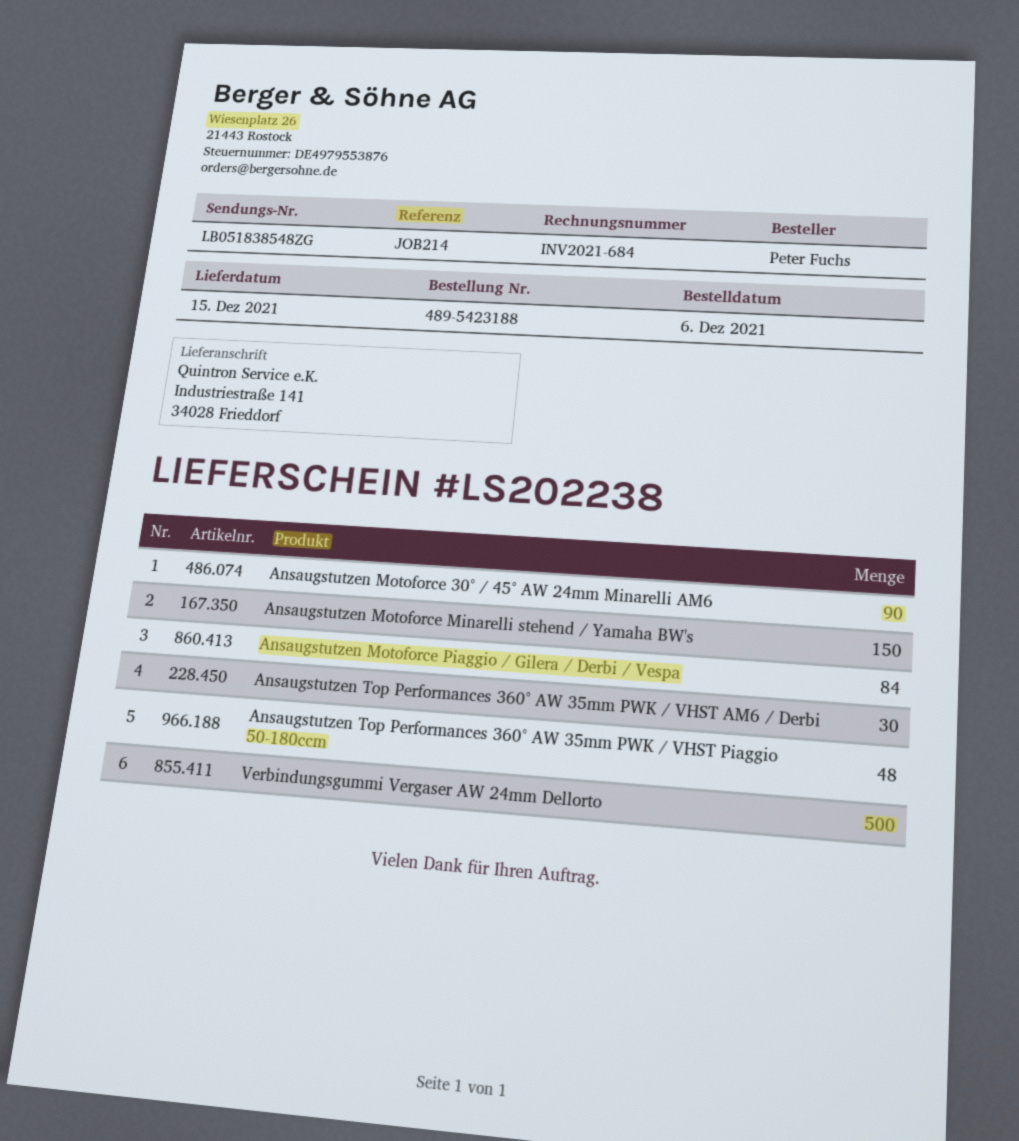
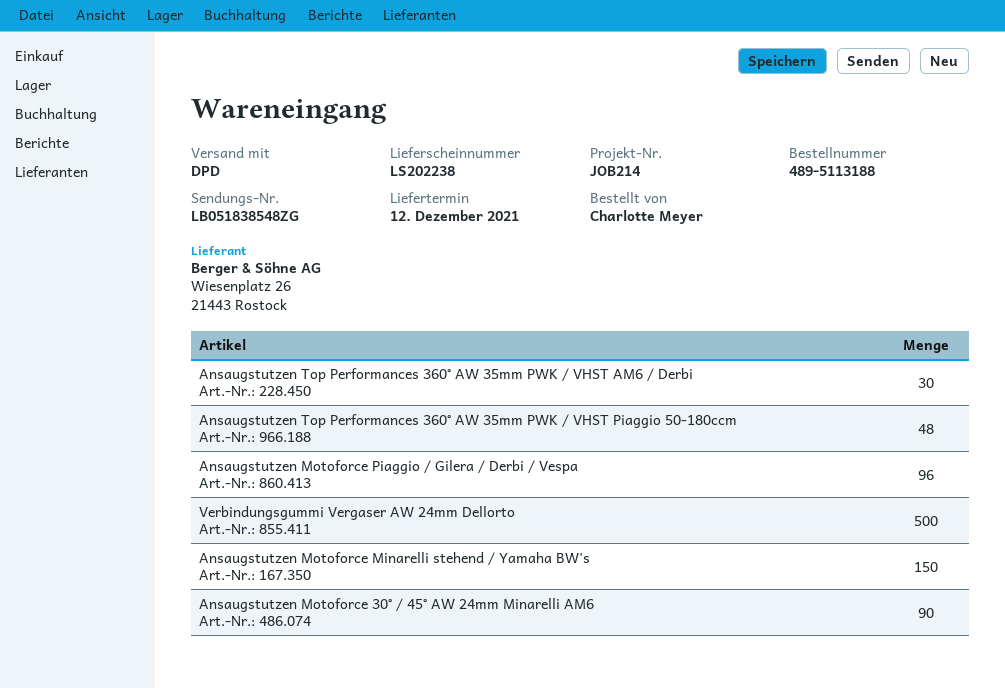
order number: 489-5423188 -> 489-5113188
delivery date: 2021-12-15 -> 2021-12-12
ordered by: Peter Fuchs -> Charlotte Meyer
Ansaugstutzen Motoforce Piaggio / Gilera / Derbi / Vespa: 84 -> 96

